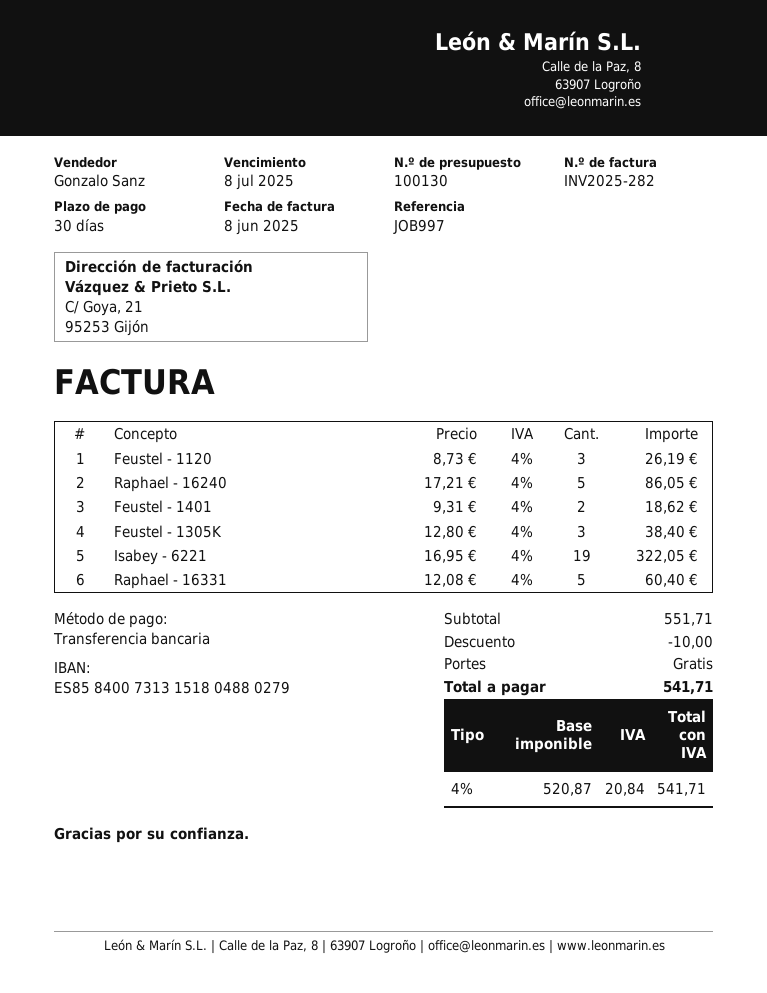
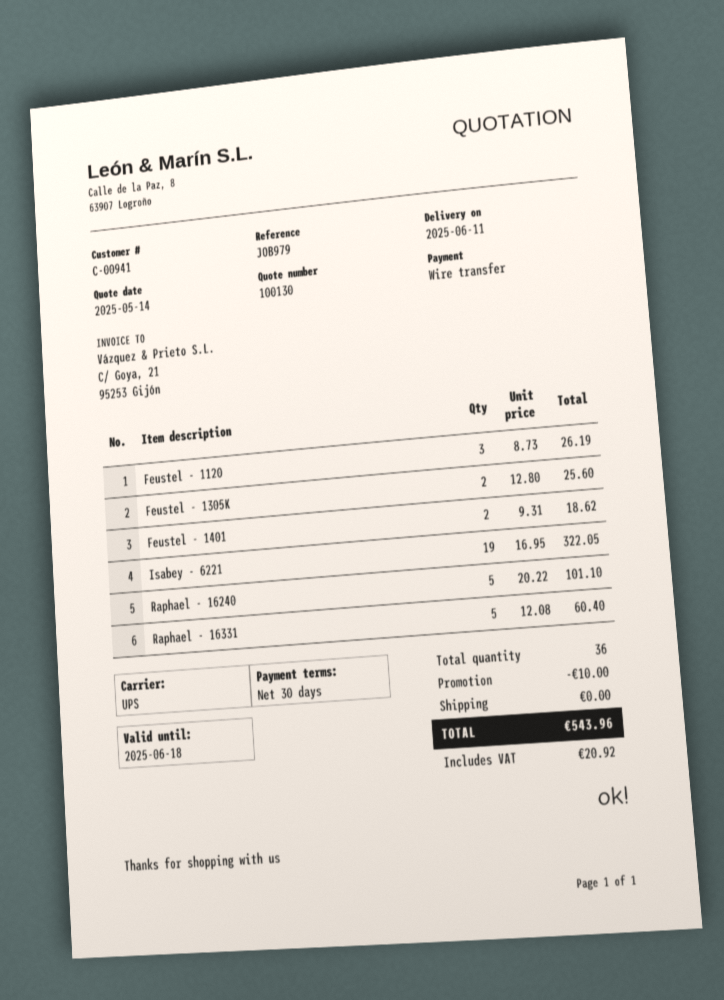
reference: JOB997 -> JOB979
Raphael - 16240: 5 x 17.21 = 86.05 -> 5 x 20.22 = 101.10
Feustel - 1305K: 3 x 12.80 = 38.40 -> 2 x 12.80 = 25.60
tax: 20.84 -> 20.92
total: 541.71 -> 543.96

